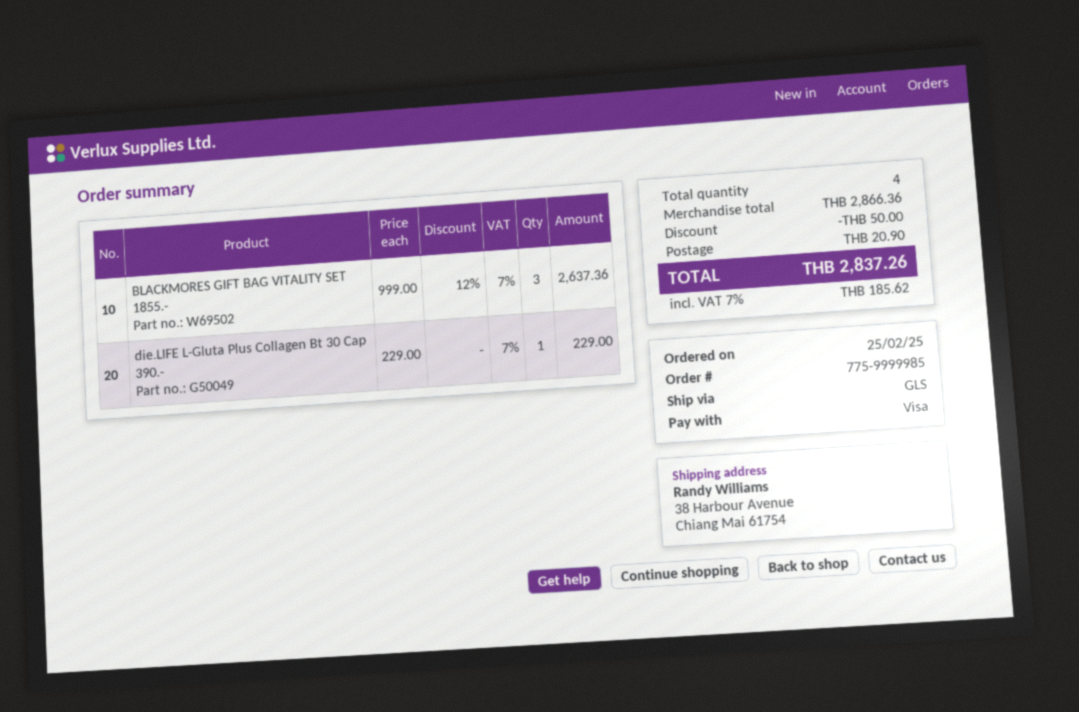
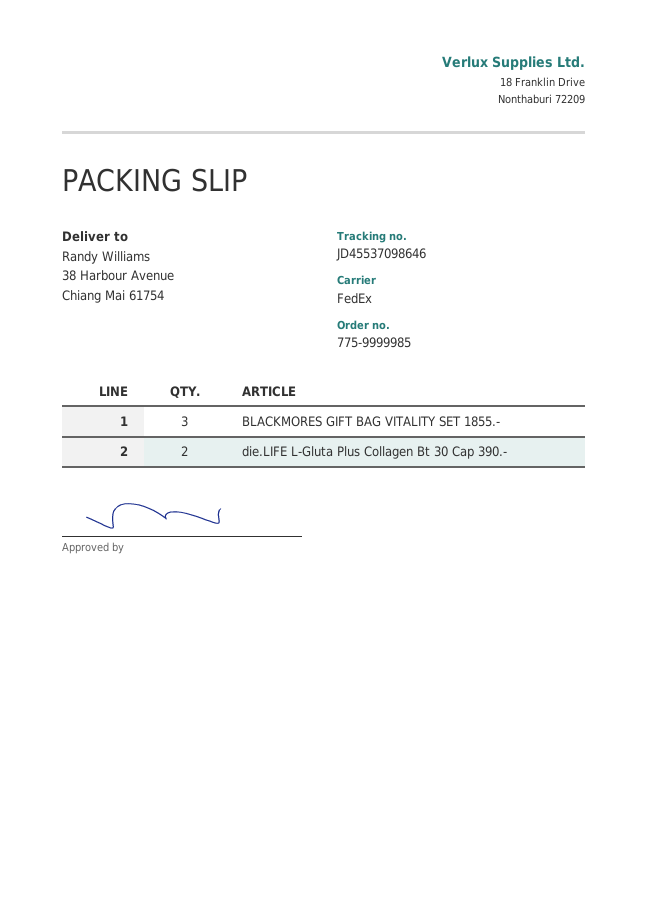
shipping method: GLS -> FedEx
die.LIFE L-Gluta Plus Collagen Bt 30 Cap 390.-: 1 -> 2

